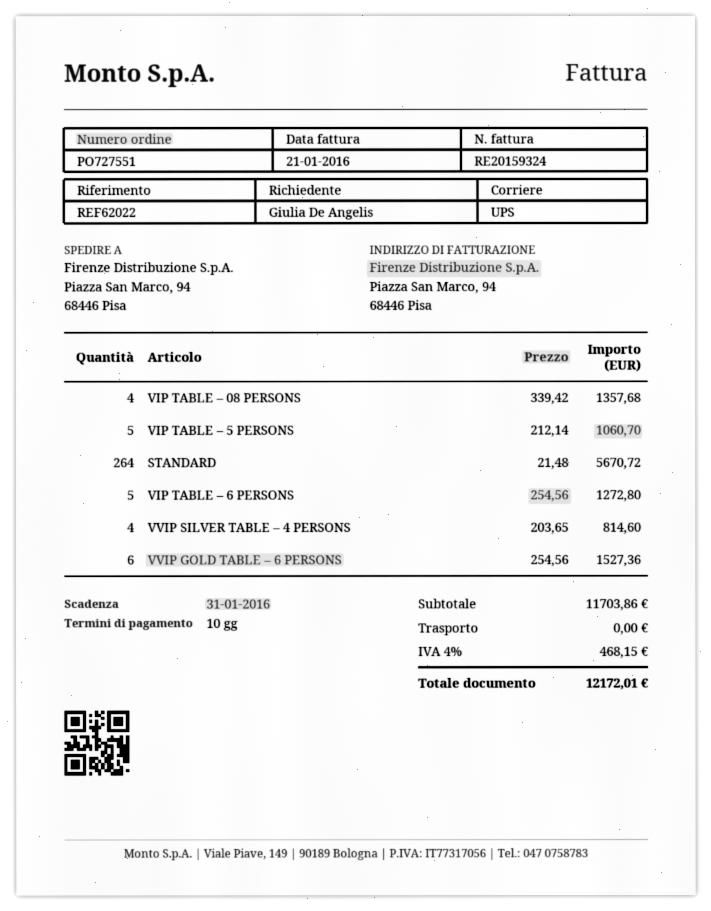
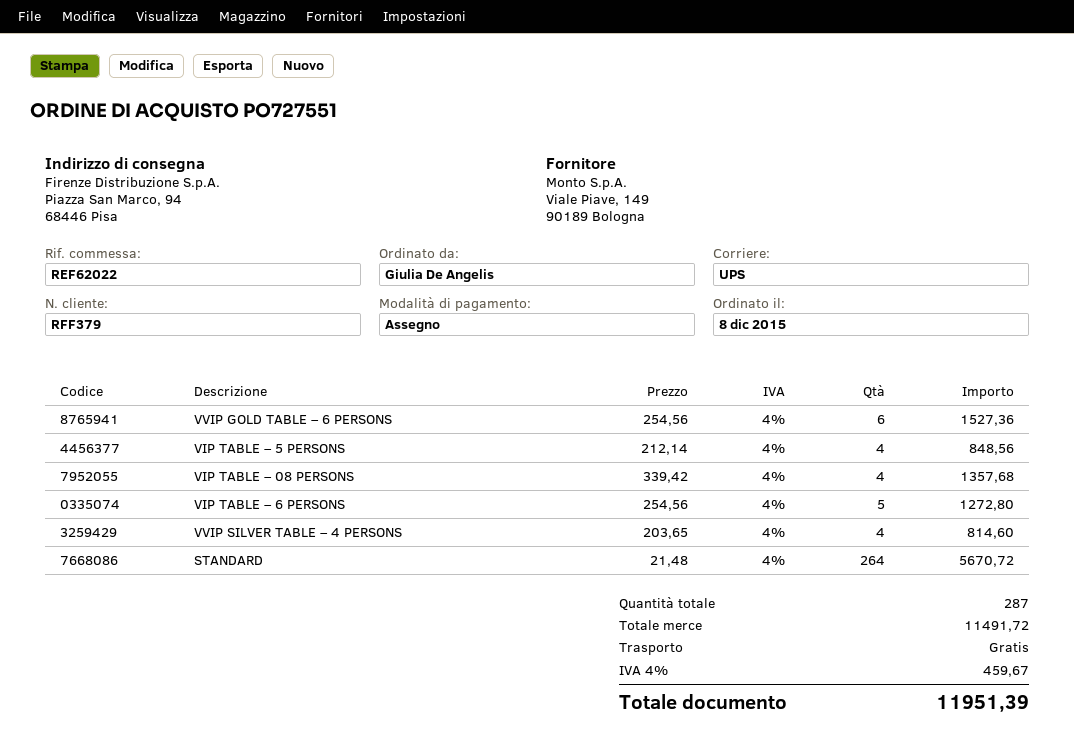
VIP TABLE – 5 PERSONS: 5 x 212.14 = 1060.70 -> 4 x 212.14 = 848.56
subtotal: 11703.86 -> 11491.72
tax: 4% = 468.15 -> 4% = 459.67
total: 12172.01 -> 11951.39

